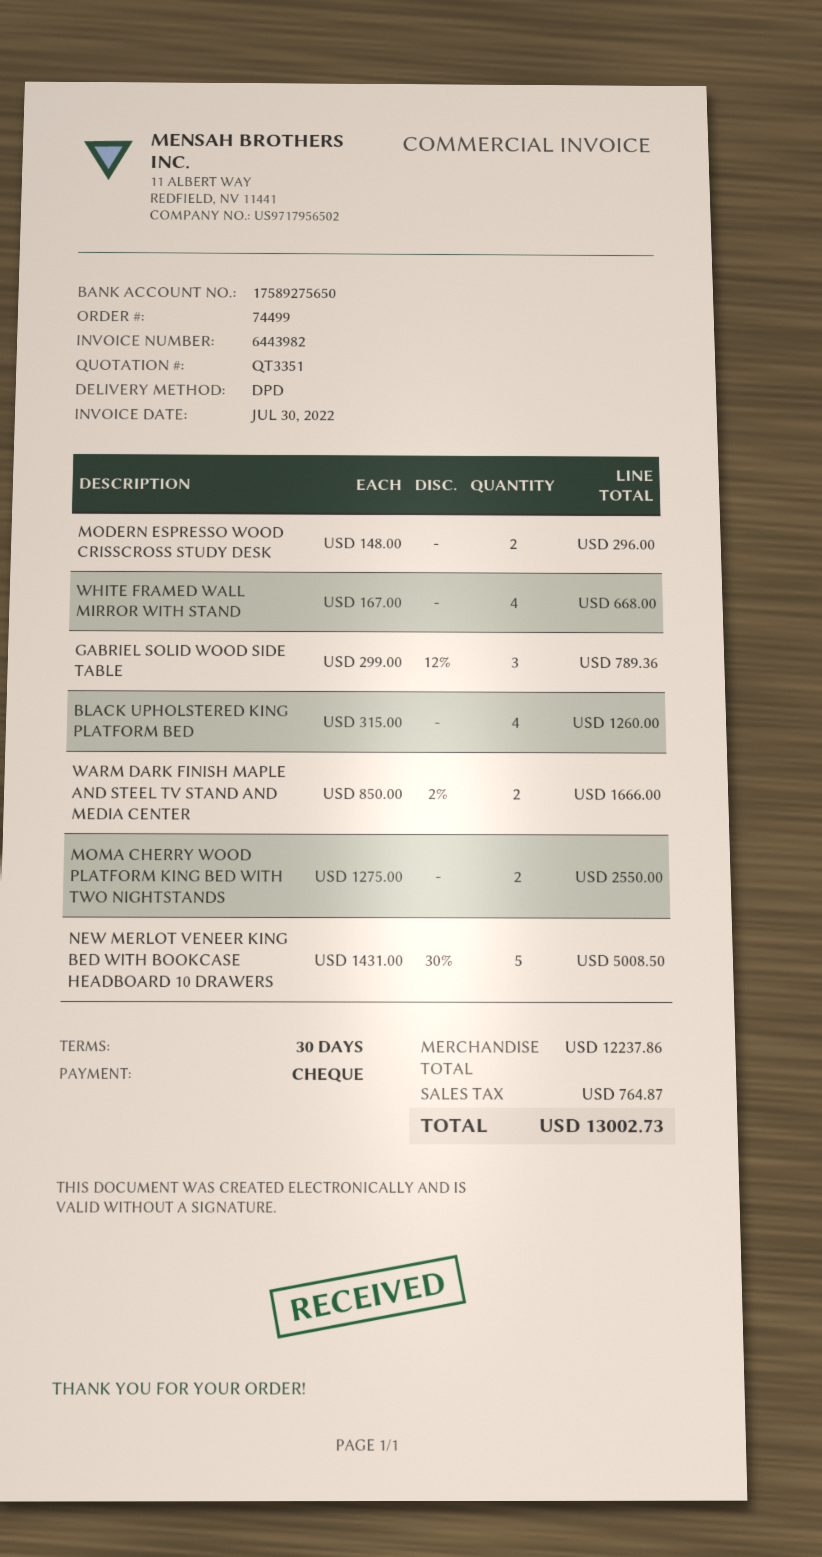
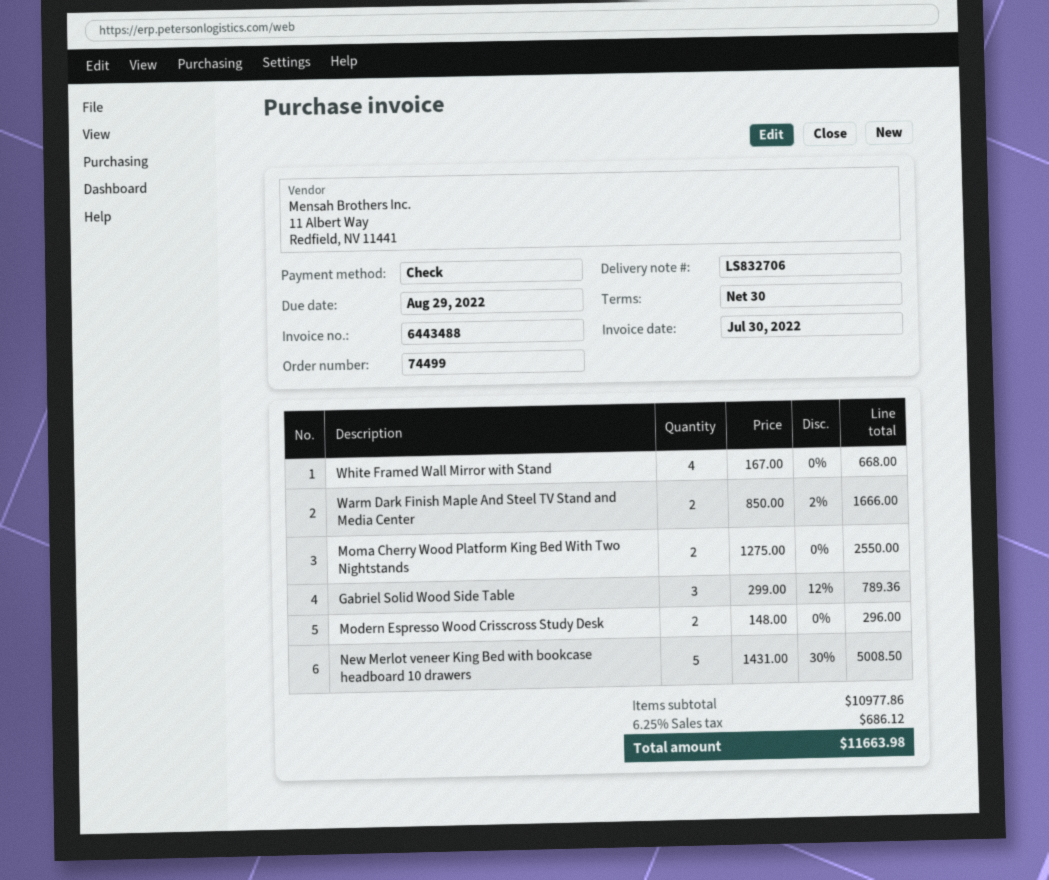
invoice number: 6443982 -> 6443488
BLACK UPHOLSTERED KING PLATFORM BED: 4 x 315.00 = 1260.00 -> none
subtotal: 12237.86 -> 10977.86
tax: 764.87 -> 686.12
total: 13002.73 -> 11663.98

